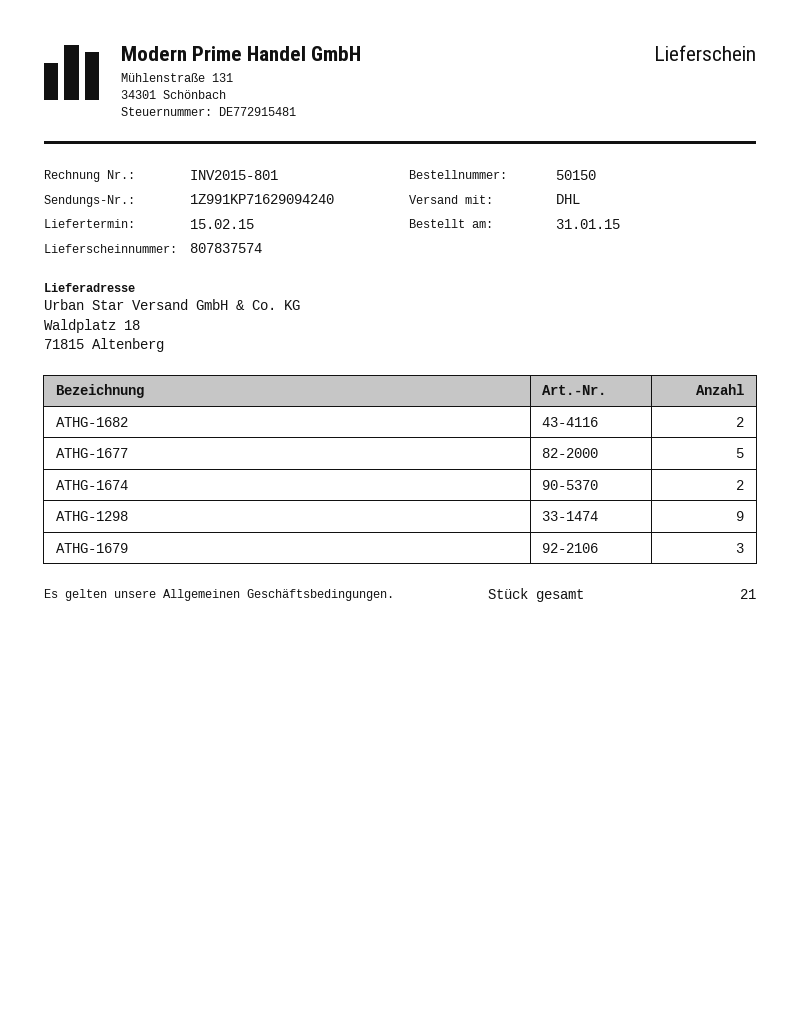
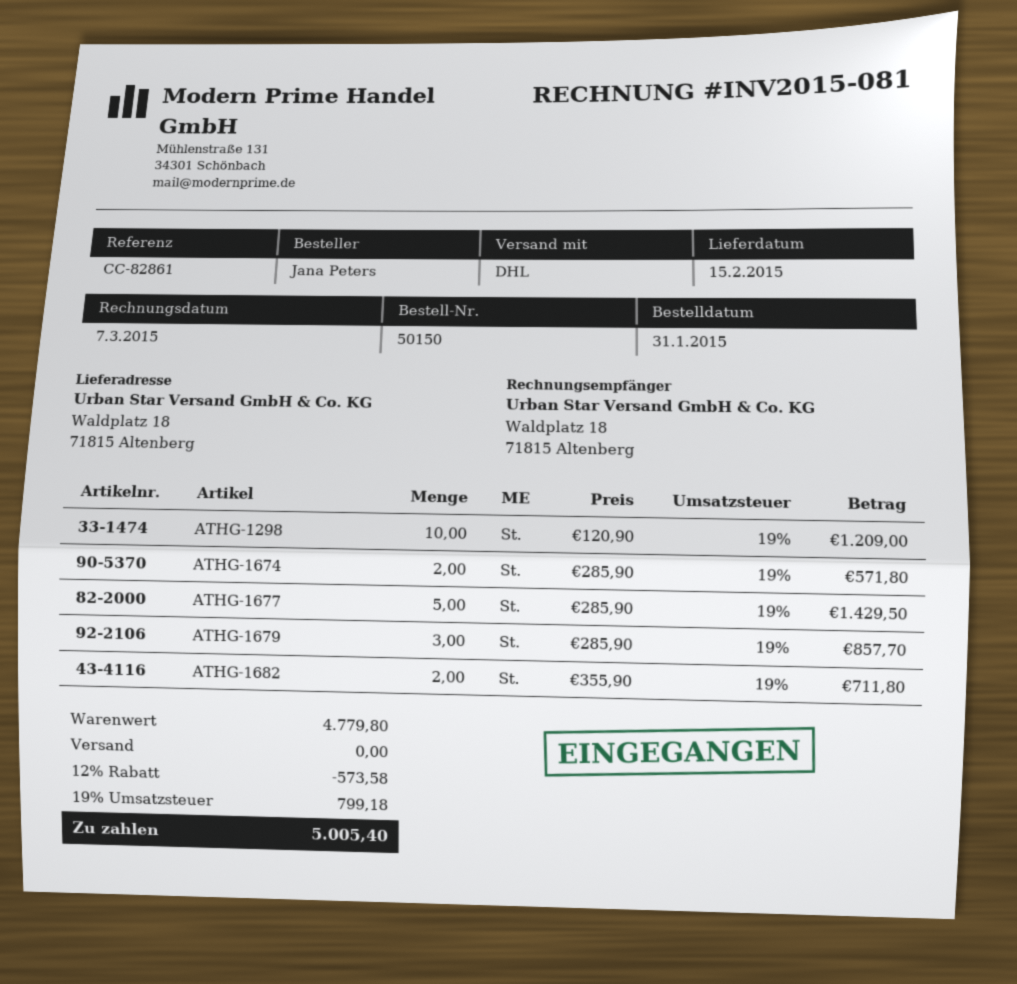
invoice number: INV2015-801 -> INV2015-081
ATHG-1298: 9 -> 10

